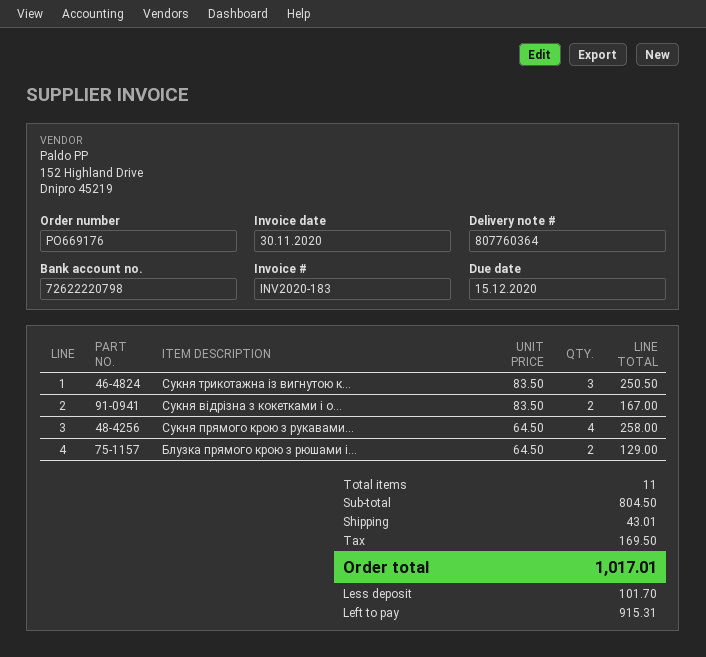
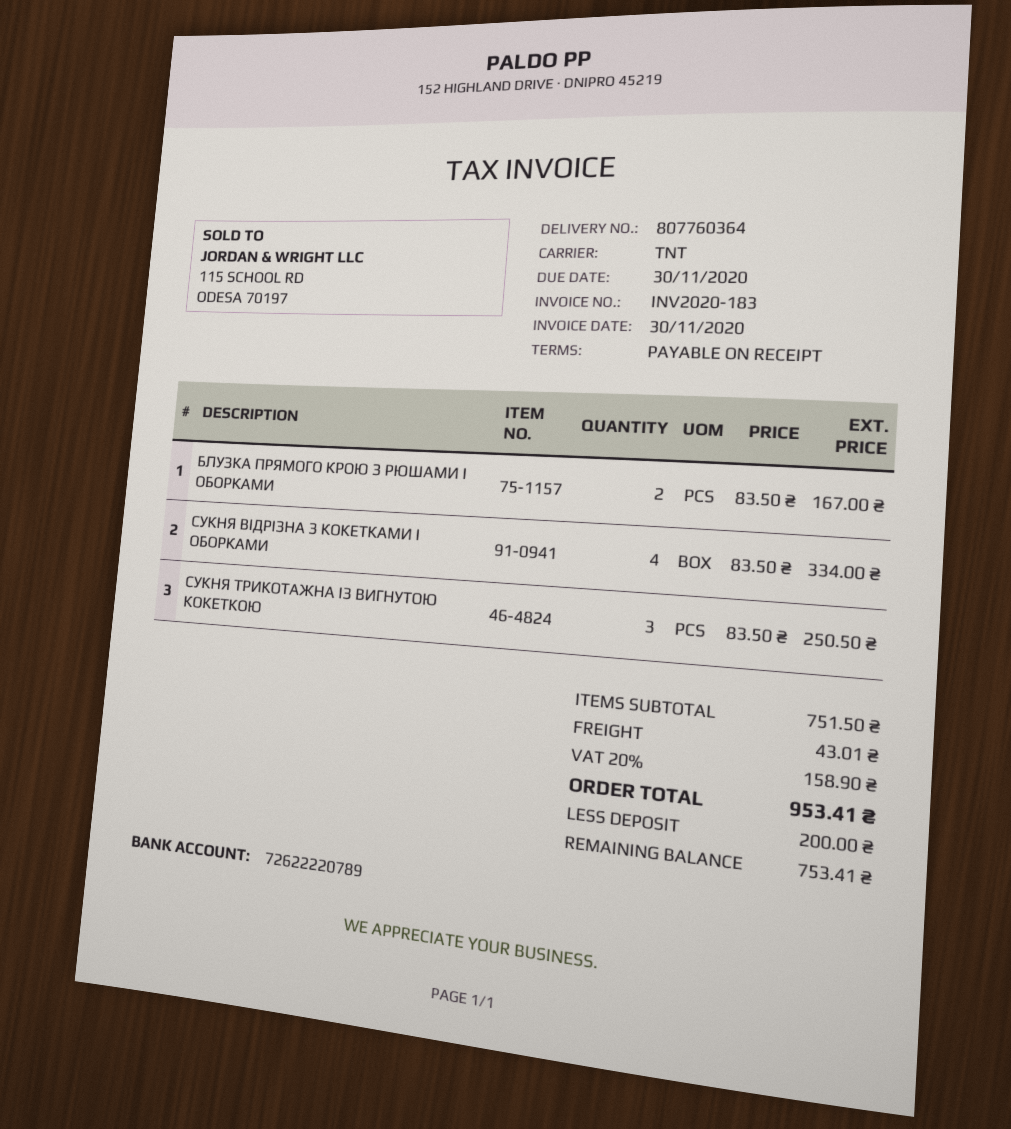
due date: 2020-12-15 -> 2020-11-30
bank account: 72622220798 -> 72622220789
Сукня відрізна з кокетками і о...: 2 x 83.50 = 167.00 -> 4 x 83.50 = 334.00
Сукня прямого крою з рукавами...: 4 x 64.50 = 258.00 -> none
Блузка прямого крою з рюшами і...: 2 x 64.50 = 129.00 -> 2 x 83.50 = 167.00
subtotal: 804.50 -> 751.50
tax: 169.50 -> 158.90
total: 1017.01 -> 953.41
deposit: 101.70 -> 200.00
balance: 915.31 -> 753.41

